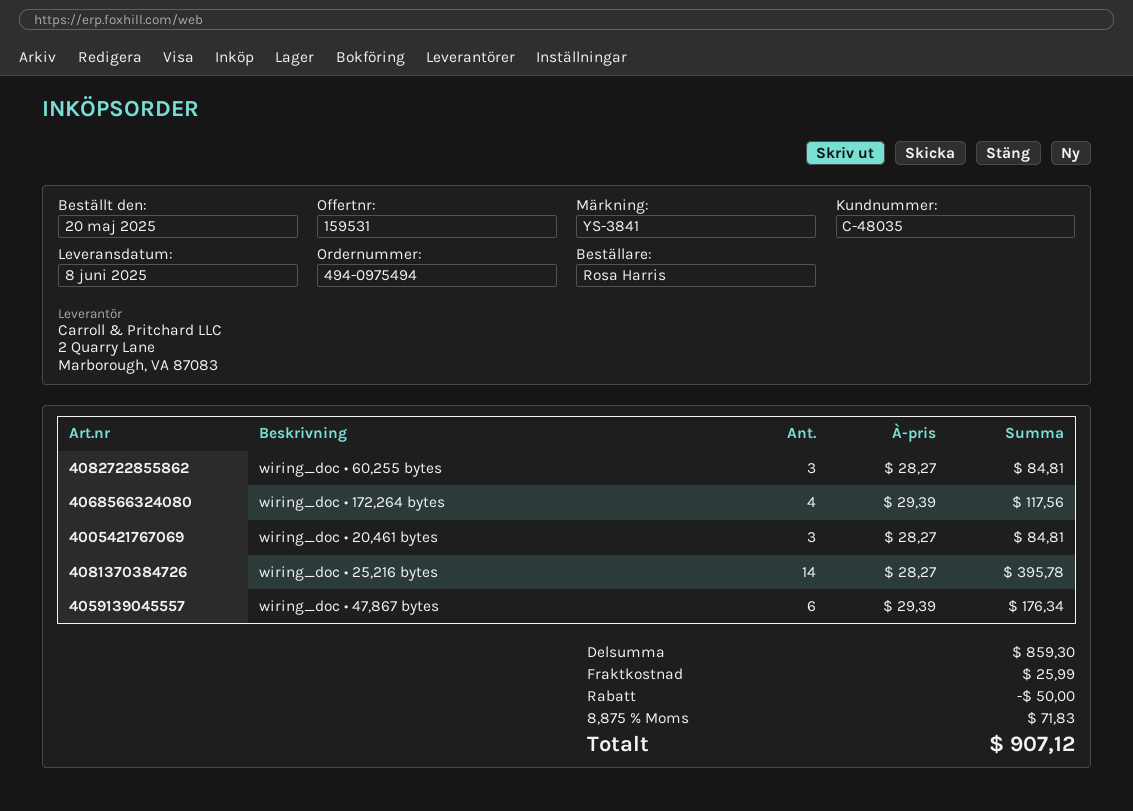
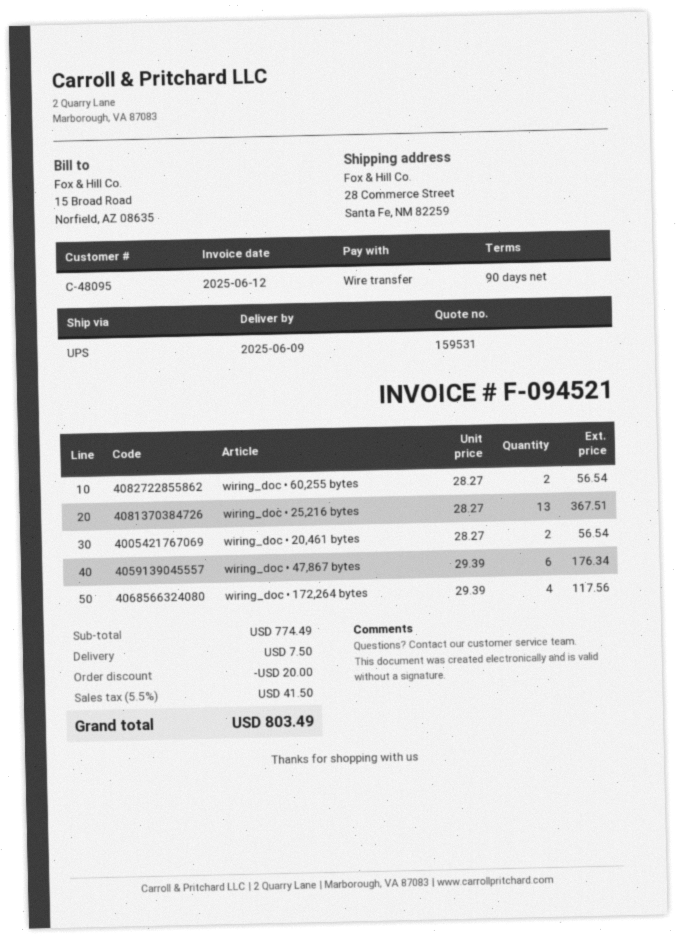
delivery date: 2025-06-08 -> 2025-06-09
customer number: C-48035 -> C-48095
wiring_doc • 60,255 bytes: 3 x 28.27 = 84.81 -> 2 x 28.27 = 56.54
wiring_doc • 20,461 bytes: 3 x 28.27 = 84.81 -> 2 x 28.27 = 56.54
wiring_doc • 25,216 bytes: 14 x 28.27 = 395.78 -> 13 x 28.27 = 367.51
subtotal: 859.30 -> 774.49
discount: 50.00 -> 20.00
shipping: 25.99 -> 7.50
tax: 8.875% = 71.83 -> 5.5% = 41.50
total: 907.12 -> 803.49

